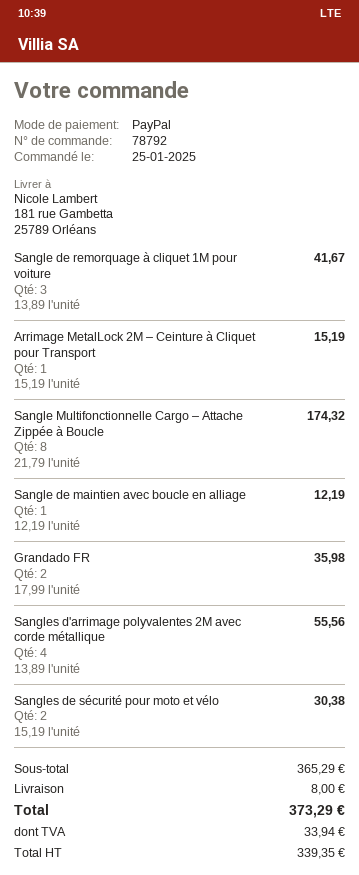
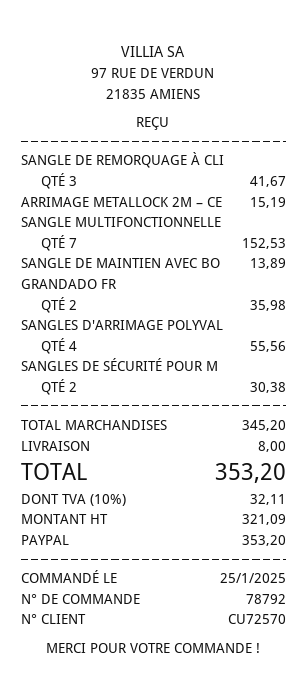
Sangle Multifonctionnelle Cargo – Attache Zippée à Boucle: 8 for 174.32 -> 7 for 152.53
Sangle de maintien avec boucle en alliage: 1 for 12.19 -> 1 for 13.89
subtotal: 365.29 -> 345.20
net: 339.35 -> 321.09
tax: 33.94 -> 32.11
total: 373.29 -> 353.20

